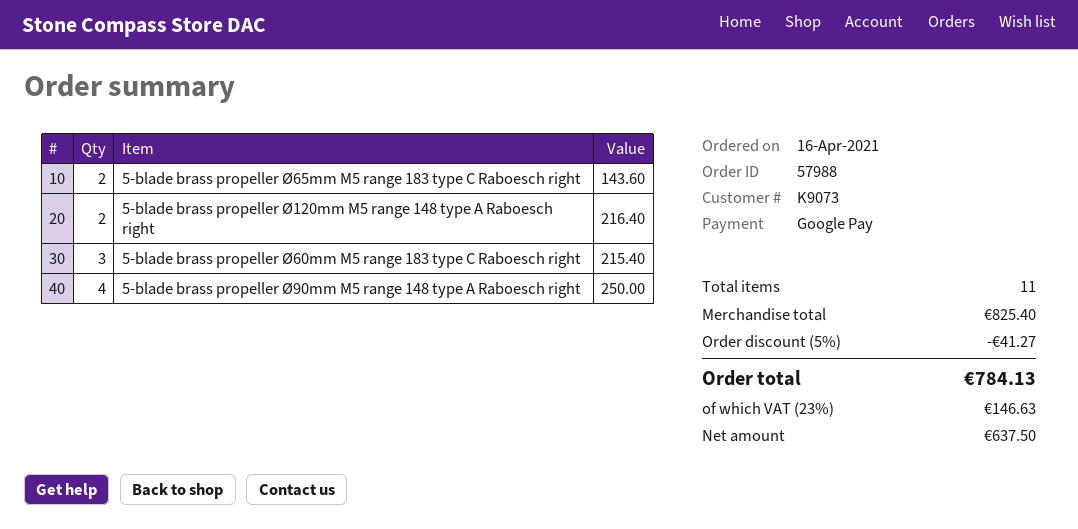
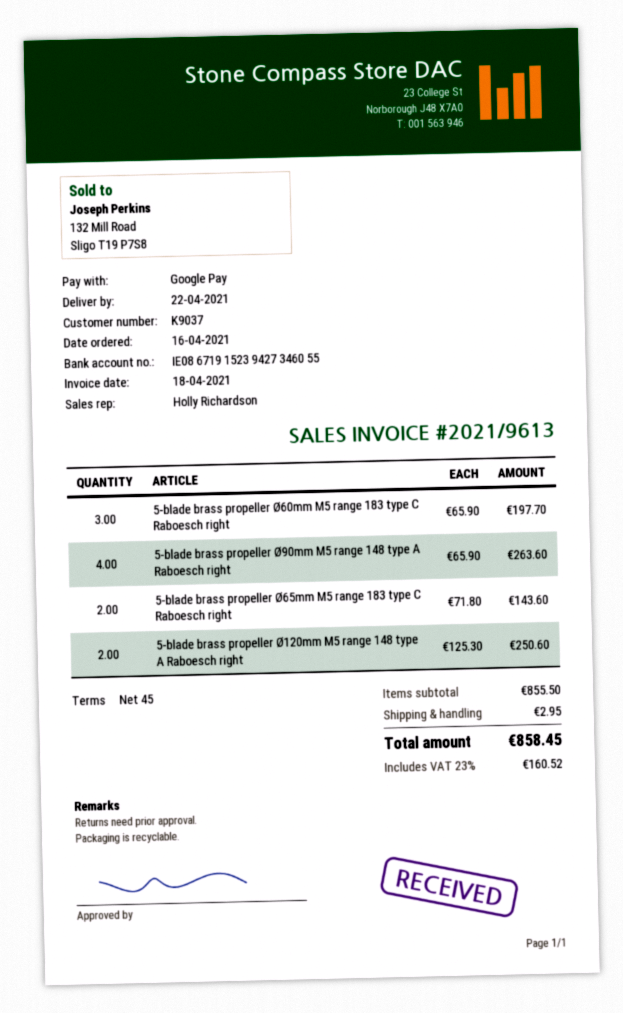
customer number: K9073 -> K9037
5-blade brass propeller Ø120mm M5 range 148 type A Raboesch right: 2 for 216.40 -> 2 for 250.60
5-blade brass propeller Ø60mm M5 range 183 type C Raboesch right: 3 for 215.40 -> 3 for 197.70
5-blade brass propeller Ø90mm M5 range 148 type A Raboesch right: 4 for 250.00 -> 4 for 263.60
subtotal: 825.40 -> 855.50
discount: 5% = 41.27 -> none
shipping: none -> 2.95
tax: 23% = 146.63 -> 23% = 160.52
total: 784.13 -> 858.45

